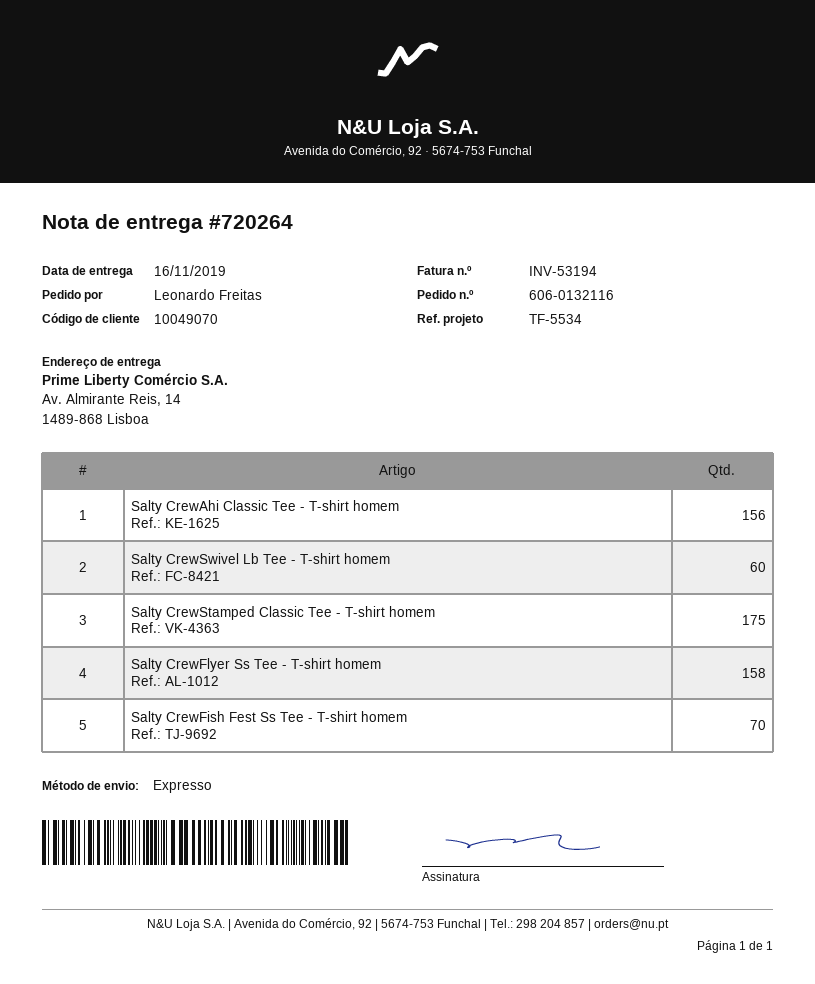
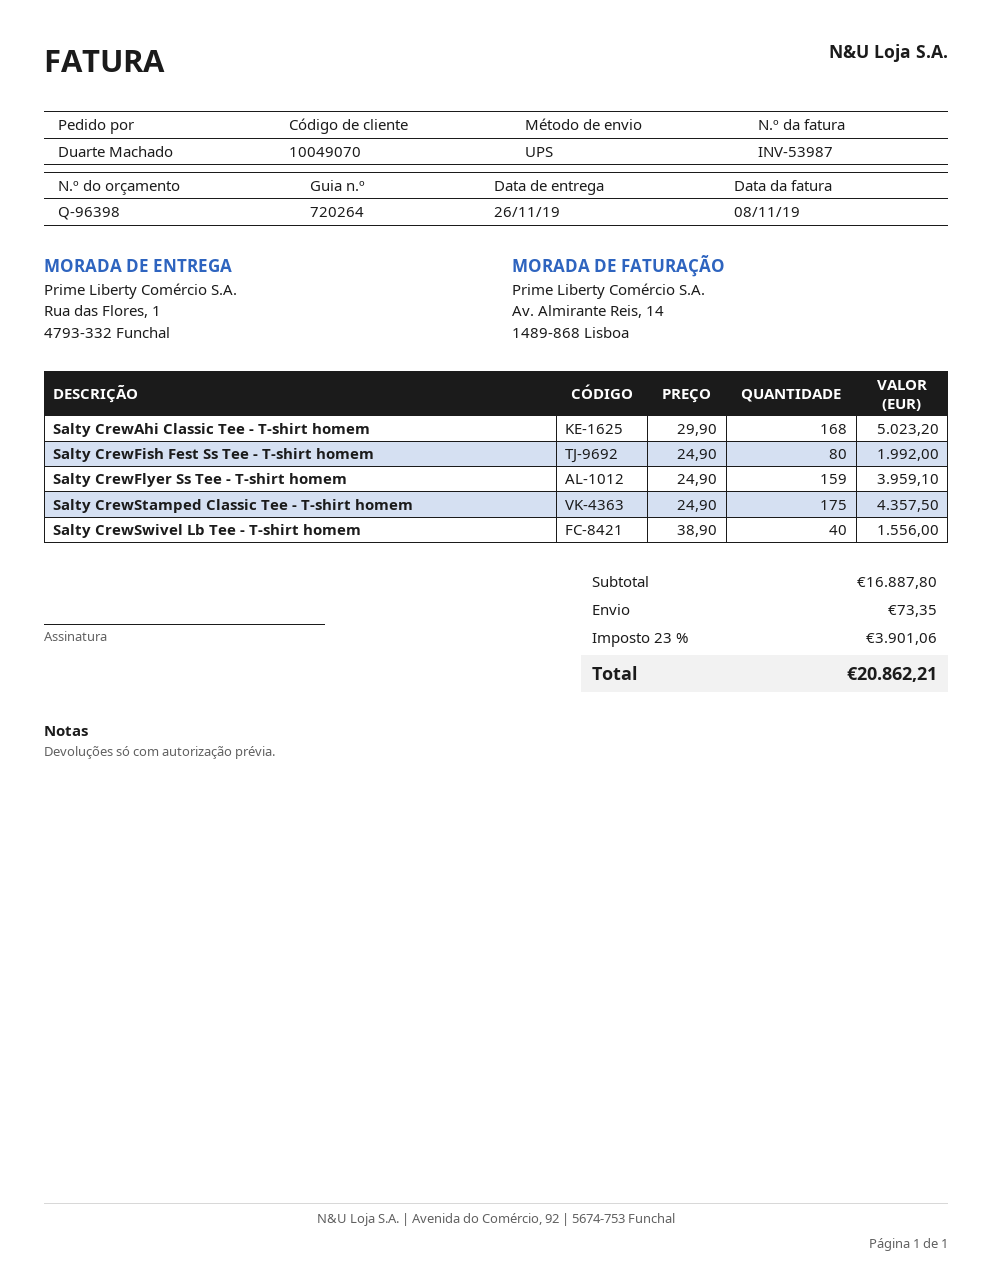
delivery date: 2019-11-16 -> 2019-11-26
invoice number: INV-53194 -> INV-53987
ordered by: Leonardo Freitas -> Duarte Machado
shipping method: express -> UPS
ship to: Av. Almirante Reis, 14, 1489-868 Lisboa -> Rua das Flores, 1, 4793-332 Funchal
Salty CrewAhi Classic Tee - T-shirt homem: 156 -> 168
Salty CrewSwivel Lb Tee - T-shirt homem: 60 -> 40
Salty CrewFlyer Ss Tee - T-shirt homem: 158 -> 159
Salty CrewFish Fest Ss Tee - T-shirt homem: 70 -> 80

